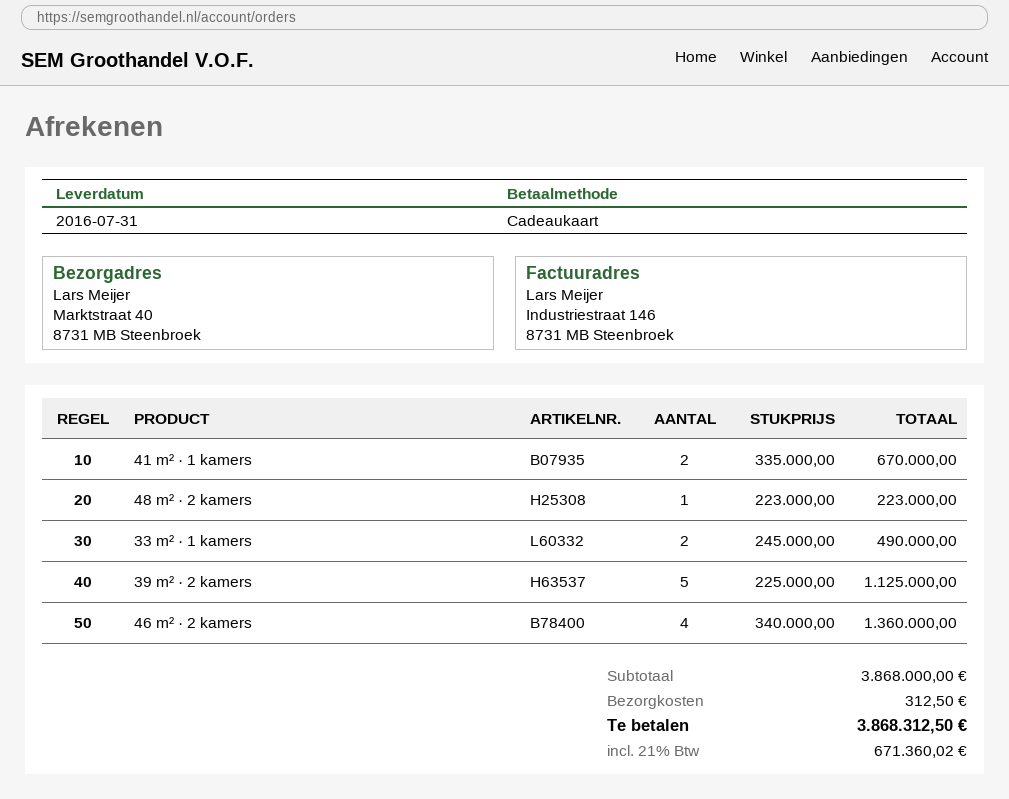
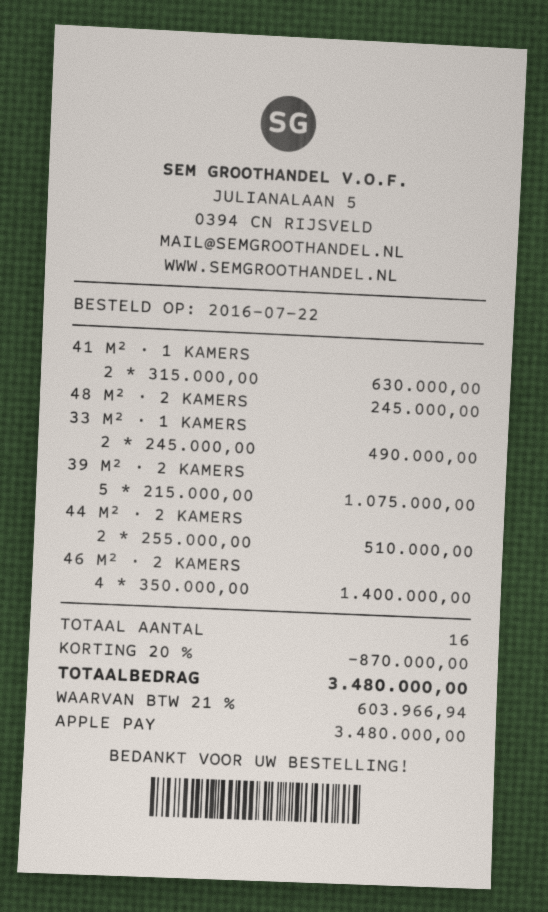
payment method: gift card -> Apple Pay
41 m² · 1 kamers: 2 x 335000.00 = 670000.00 -> 2 x 315000.00 = 630000.00
48 m² · 2 kamers: 1 x 223000.00 = 223000.00 -> 1 x 245000.00 = 245000.00
39 m² · 2 kamers: 5 x 225000.00 = 1125000.00 -> 5 x 215000.00 = 1075000.00
46 m² · 2 kamers: 4 x 340000.00 = 1360000.00 -> 4 x 350000.00 = 1400000.00
44 M² · 2 KAMERS: none -> 2 x 255000.00 = 510000.00
discount: none -> 20% = 870000.00
shipping: 312.50 -> none
tax: 21% = 671360.02 -> 21% = 603966.94
total: 3868312.50 -> 3480000.00

